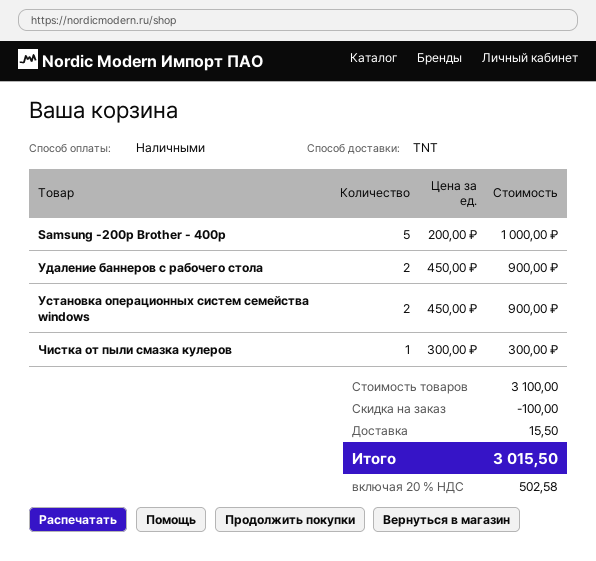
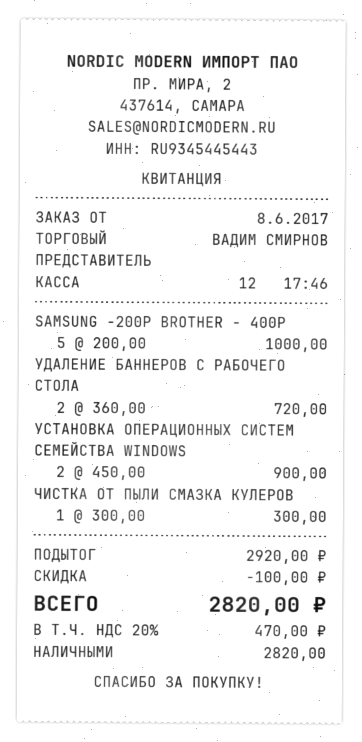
Удаление баннеров с рабочего стола: 2 x 450.00 = 900.00 -> 2 x 360.00 = 720.00
subtotal: 3100.00 -> 2920.00
shipping: 15.50 -> none
tax: 20% = 502.58 -> 20% = 470.00
total: 3015.50 -> 2820.00

